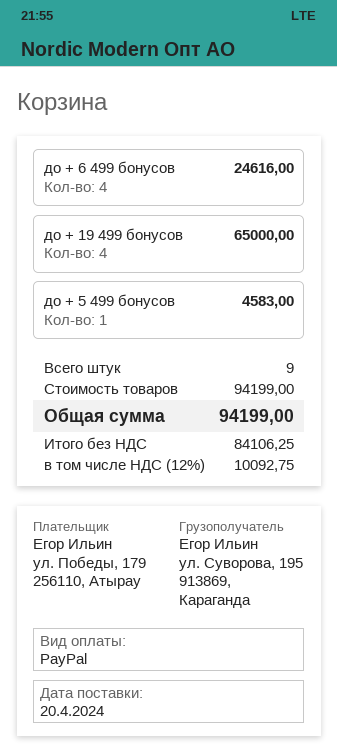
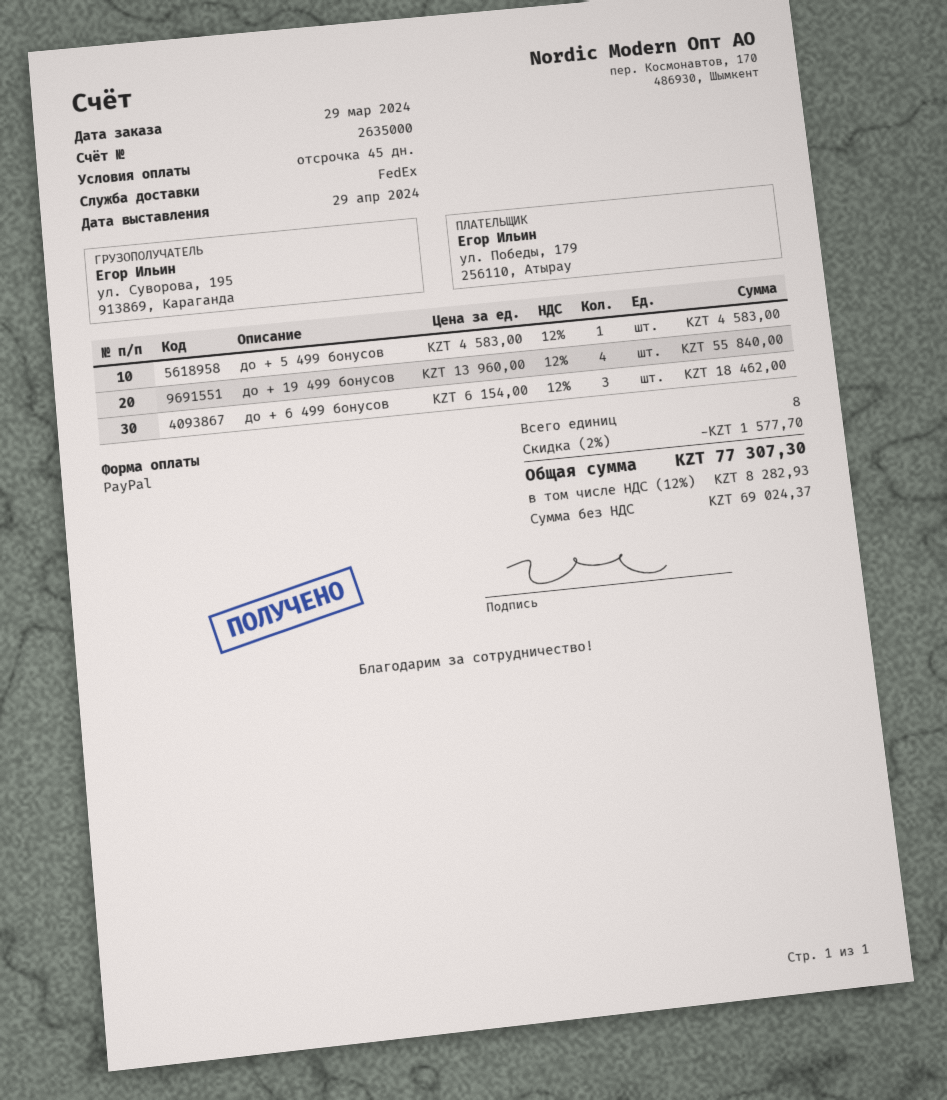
до + 6 499 бонусов: 4 for 24616.00 -> 3 for 18462.00
до + 19 499 бонусов: 4 for 65000.00 -> 4 for 55840.00
total quantity: 9 -> 8
discount: none -> 2% = 1577.70
net: 84106.25 -> 69024.37
tax: 12% = 10092.75 -> 12% = 8282.93
total: 94199.00 -> 77307.30

